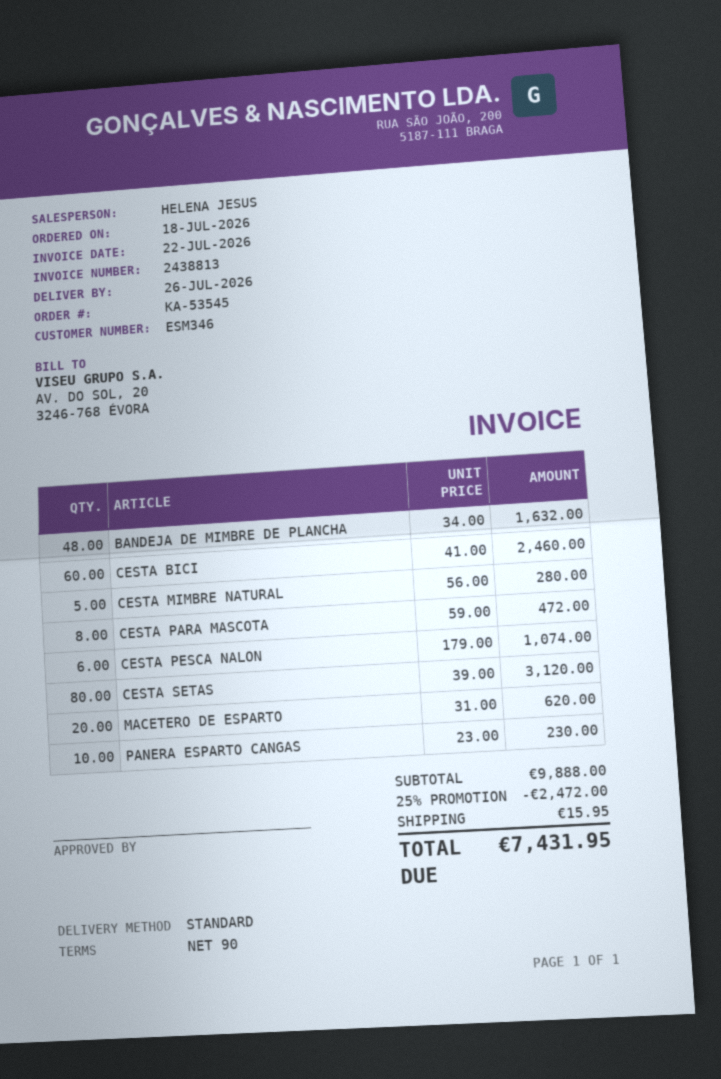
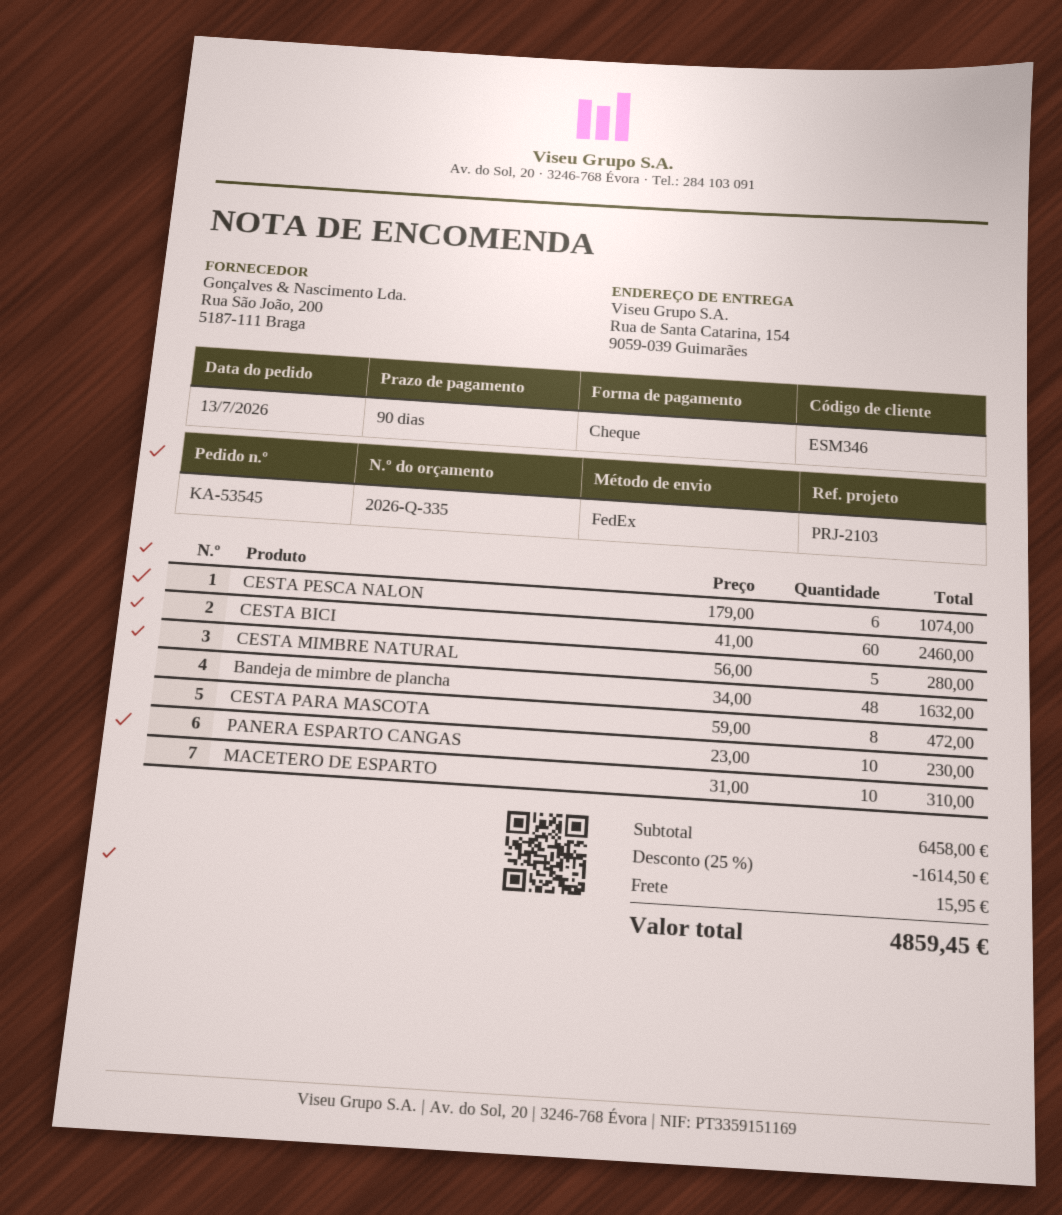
order date: 2026-07-18 -> 2026-07-13
shipping method: standard -> FedEx
CESTA SETAS: 80 x 39.00 = 3120.00 -> none
MACETERO DE ESPARTO: 20 x 31.00 = 620.00 -> 10 x 31.00 = 310.00
subtotal: 9888.00 -> 6458.00
discount: 25% = 2472.00 -> 25% = 1614.50
total: 7431.95 -> 4859.45

